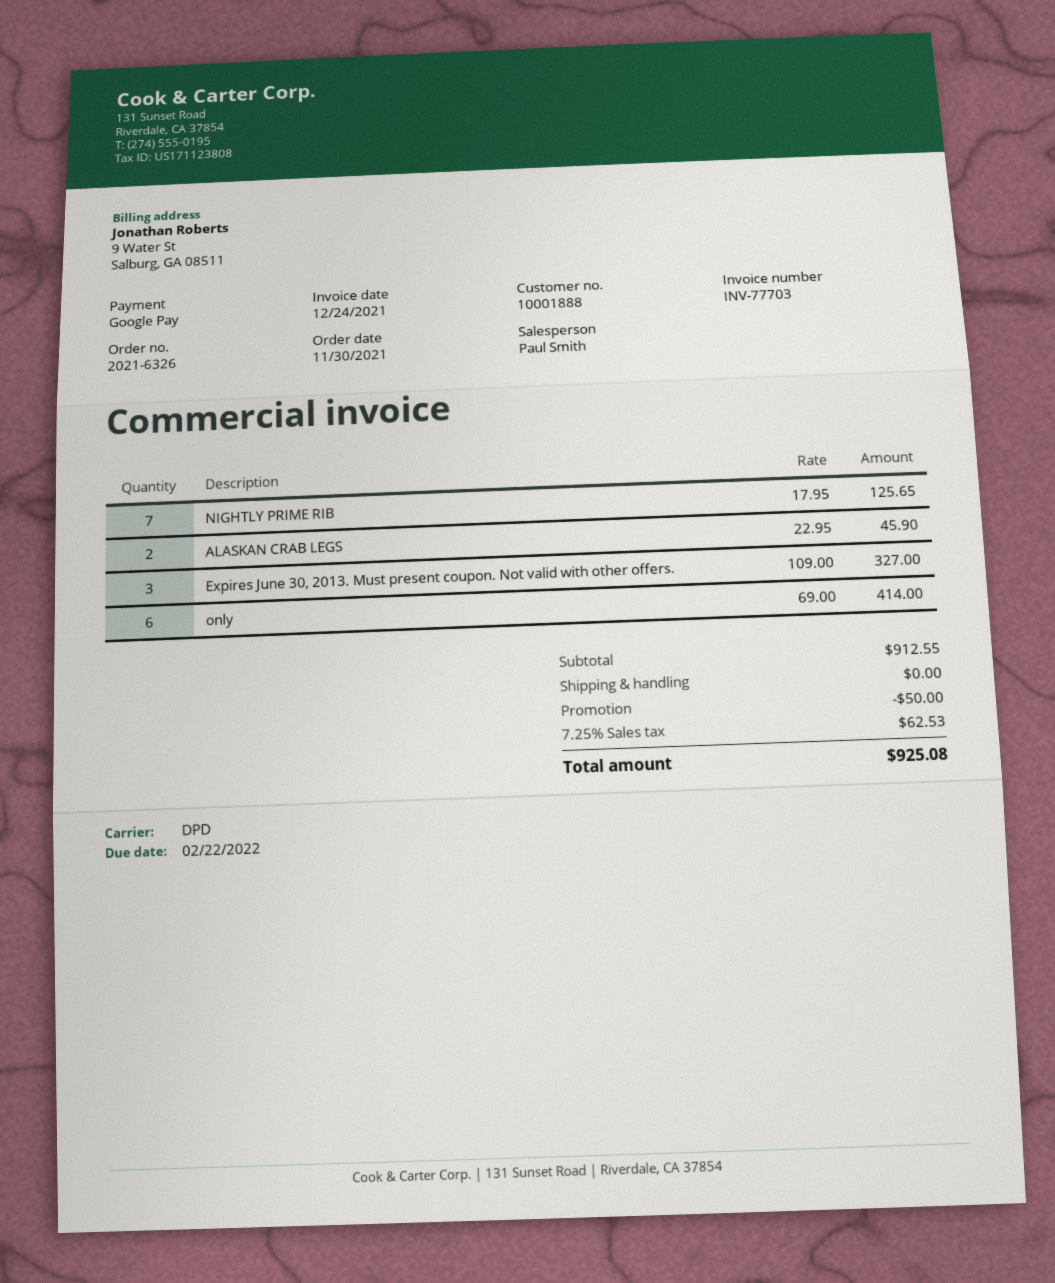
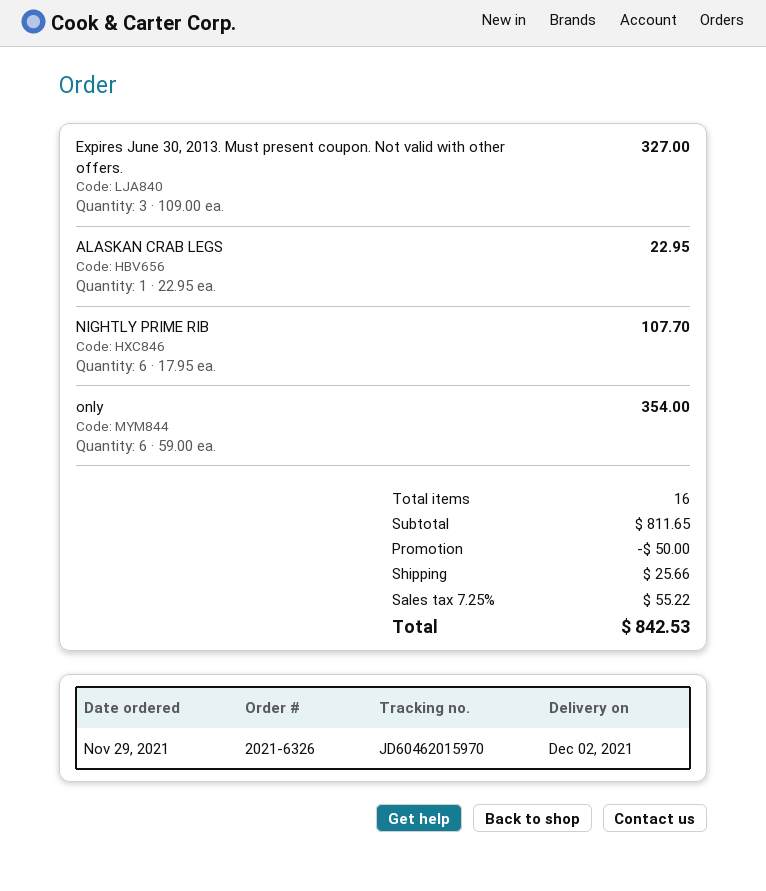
order date: 2021-11-30 -> 2021-11-29
NIGHTLY PRIME RIB: 7 x 17.95 = 125.65 -> 6 x 17.95 = 107.70
ALASKAN CRAB LEGS: 2 x 22.95 = 45.90 -> 1 x 22.95 = 22.95
only: 6 x 69.00 = 414.00 -> 6 x 59.00 = 354.00
subtotal: 912.55 -> 811.65
shipping: 0.00 -> 25.66
tax: 7.25% = 62.53 -> 7.25% = 55.22
total: 925.08 -> 842.53

